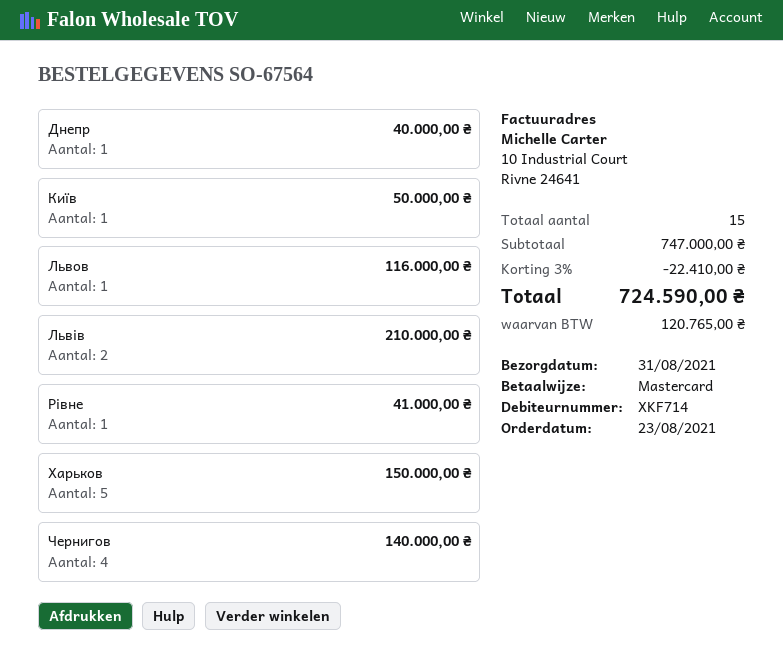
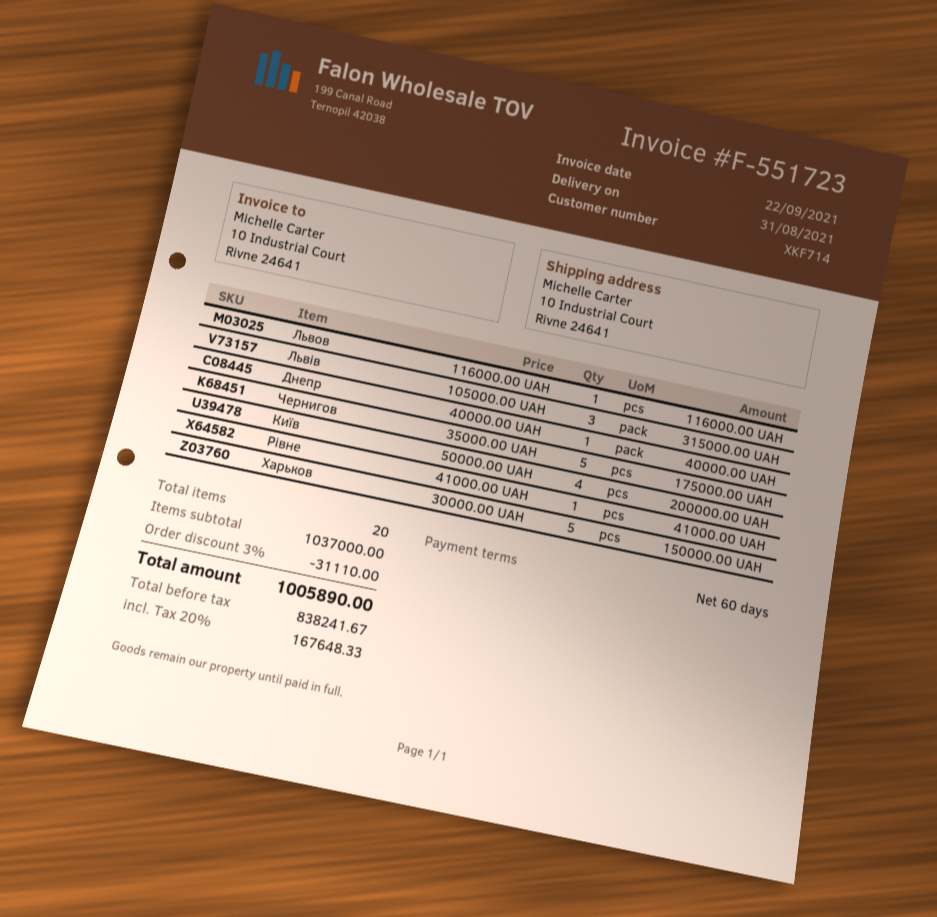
Київ: 1 for 50000.00 -> 4 for 200000.00
Львів: 2 for 210000.00 -> 3 for 315000.00
Чернигов: 4 for 140000.00 -> 5 for 175000.00
total quantity: 15 -> 20
subtotal: 747000.00 -> 1037000.00
discount: 3% = 22410.00 -> 3% = 31110.00
tax: 120765.00 -> 167648.33
total: 724590.00 -> 1005890.00

